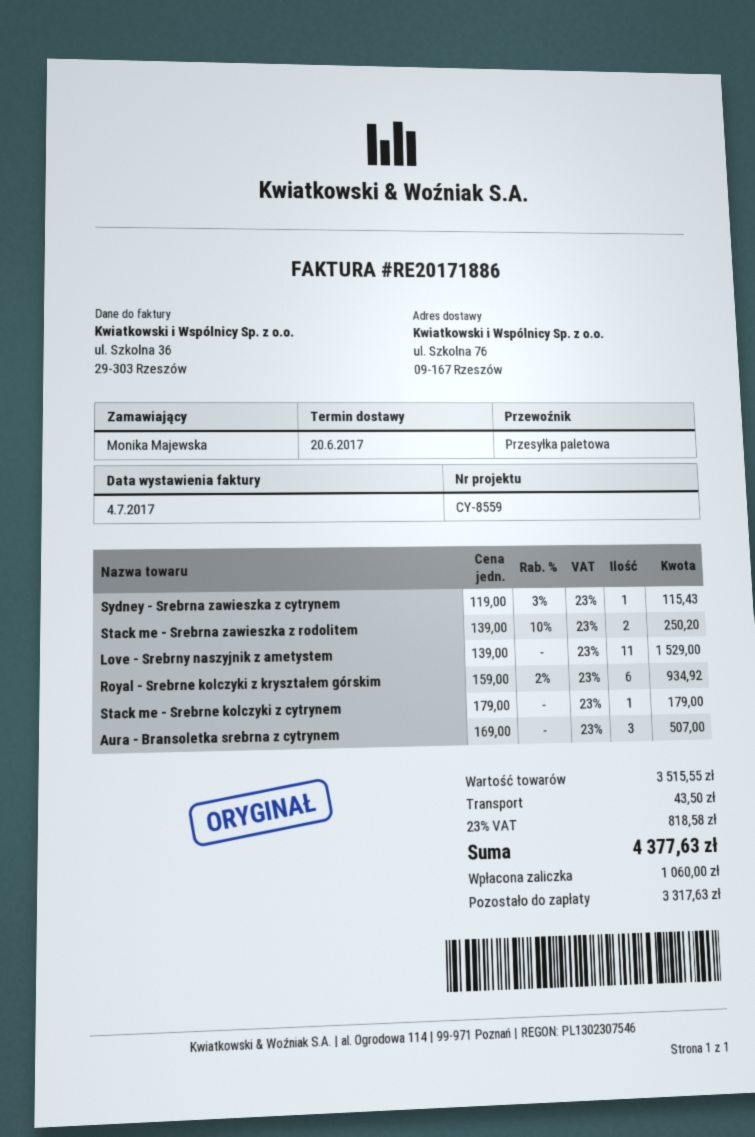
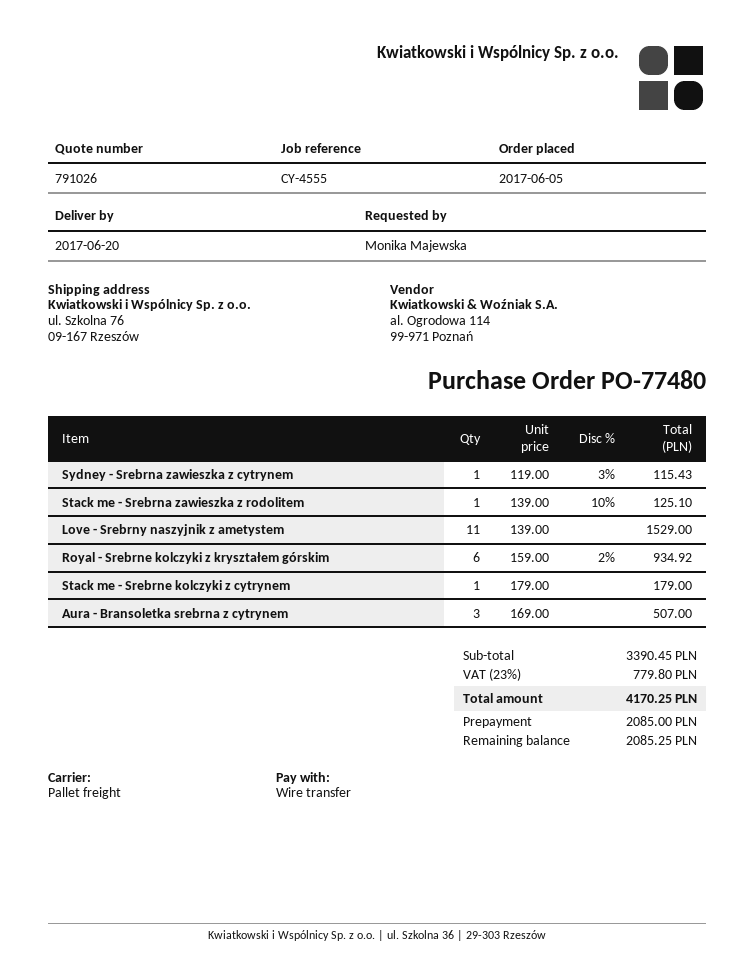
reference: CY-8559 -> CY-4555
Stack me - Srebrna zawieszka z rodolitem: 2 x 139.00 - 10% = 250.20 -> 1 x 139.00 - 10% = 125.10
subtotal: 3515.55 -> 3390.45
shipping: 43.50 -> none
tax: 23% = 818.58 -> 23% = 779.80
total: 4377.63 -> 4170.25
deposit: 1060.00 -> 2085.00
balance: 3317.63 -> 2085.25

